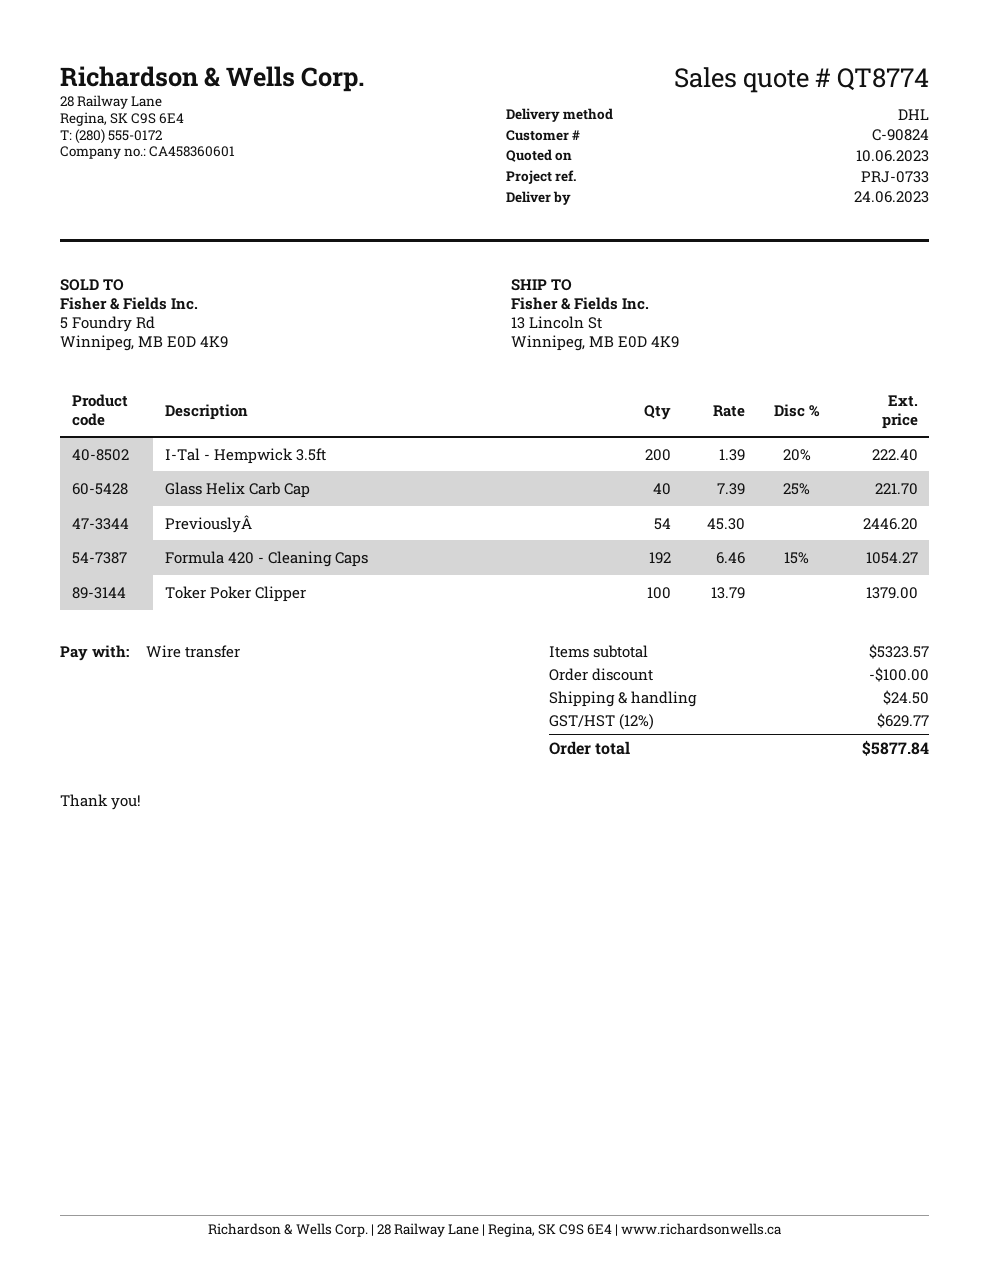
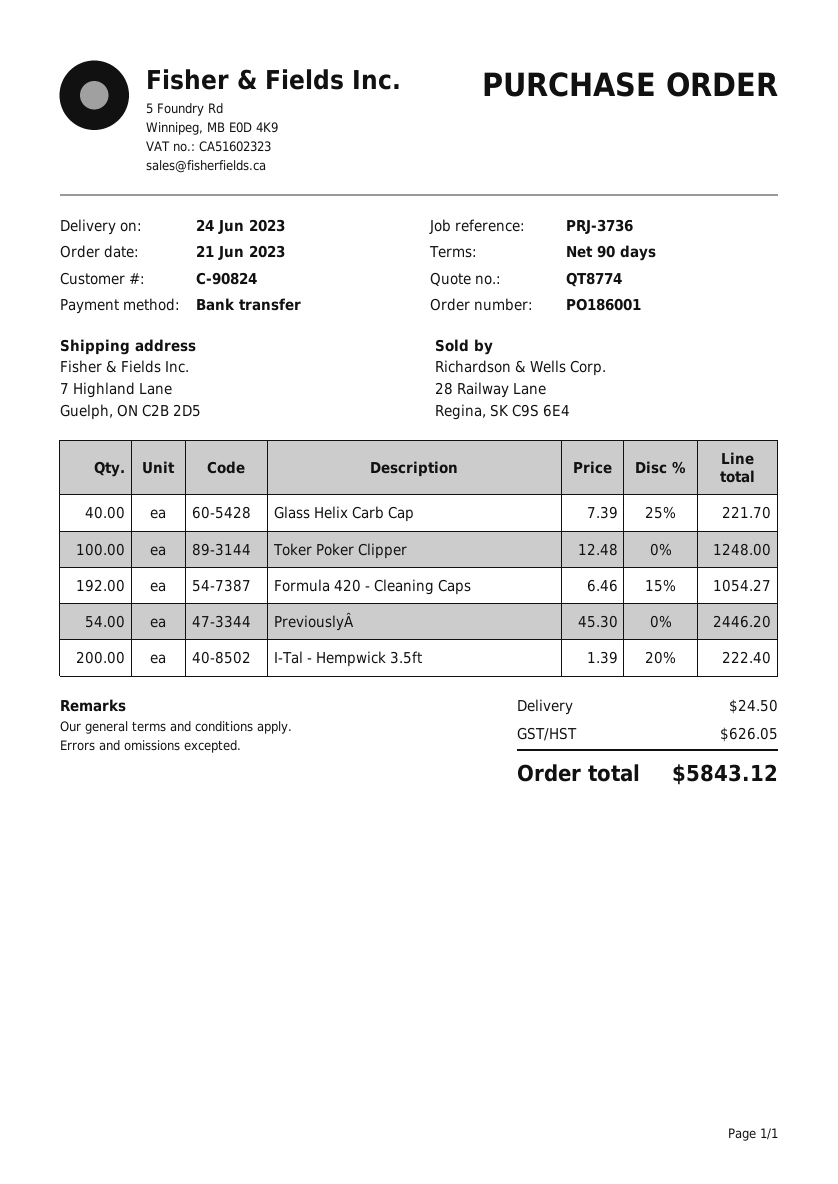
reference: PRJ-0733 -> PRJ-3736
ship to: 13 Lincoln St, Winnipeg, MB E0D 4K9 -> 7 Highland Lane, Guelph, ON C2B 2D5
Toker Poker Clipper: 100 x 13.79 = 1379.00 -> 100 x 12.48 = 1248.00
discount: 100.00 -> none
tax: 629.77 -> 626.05
total: 5877.84 -> 5843.12

